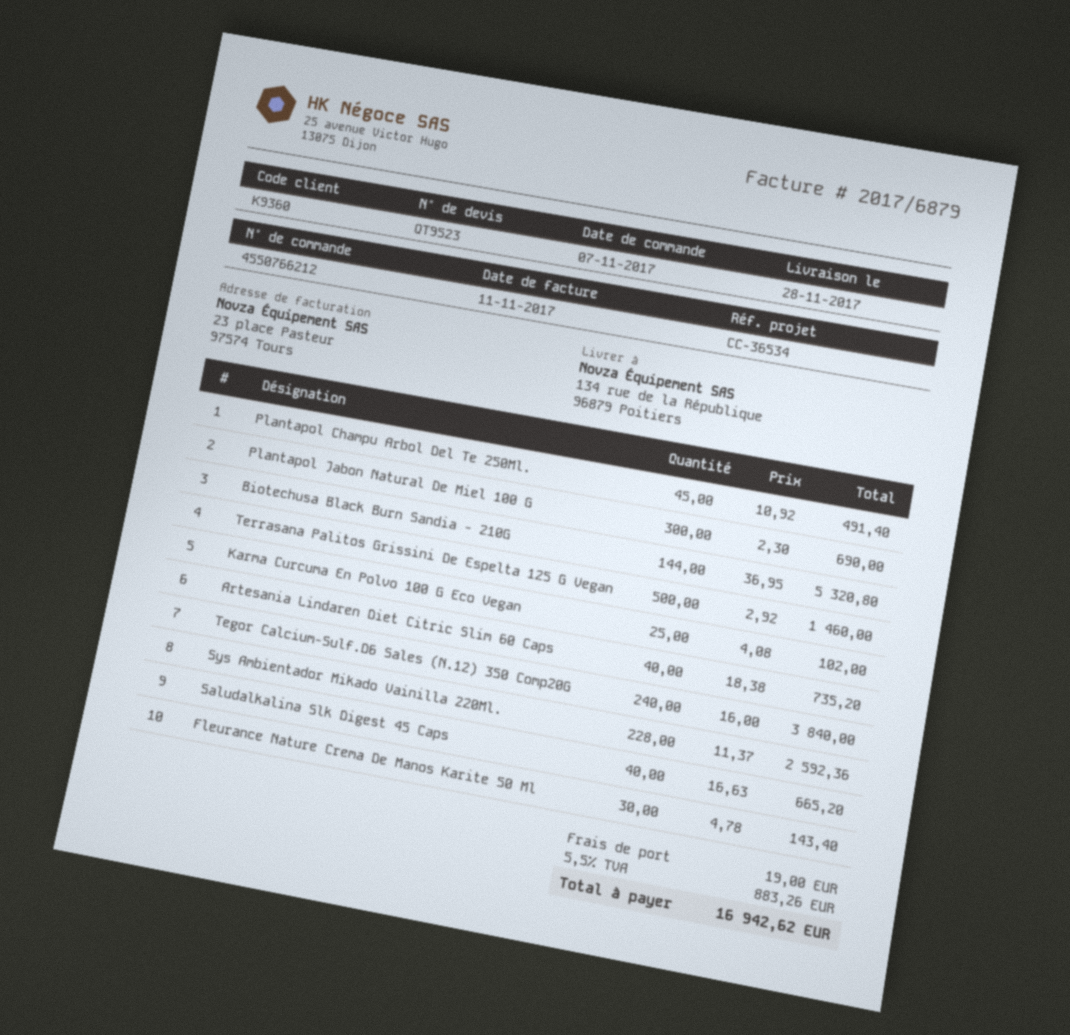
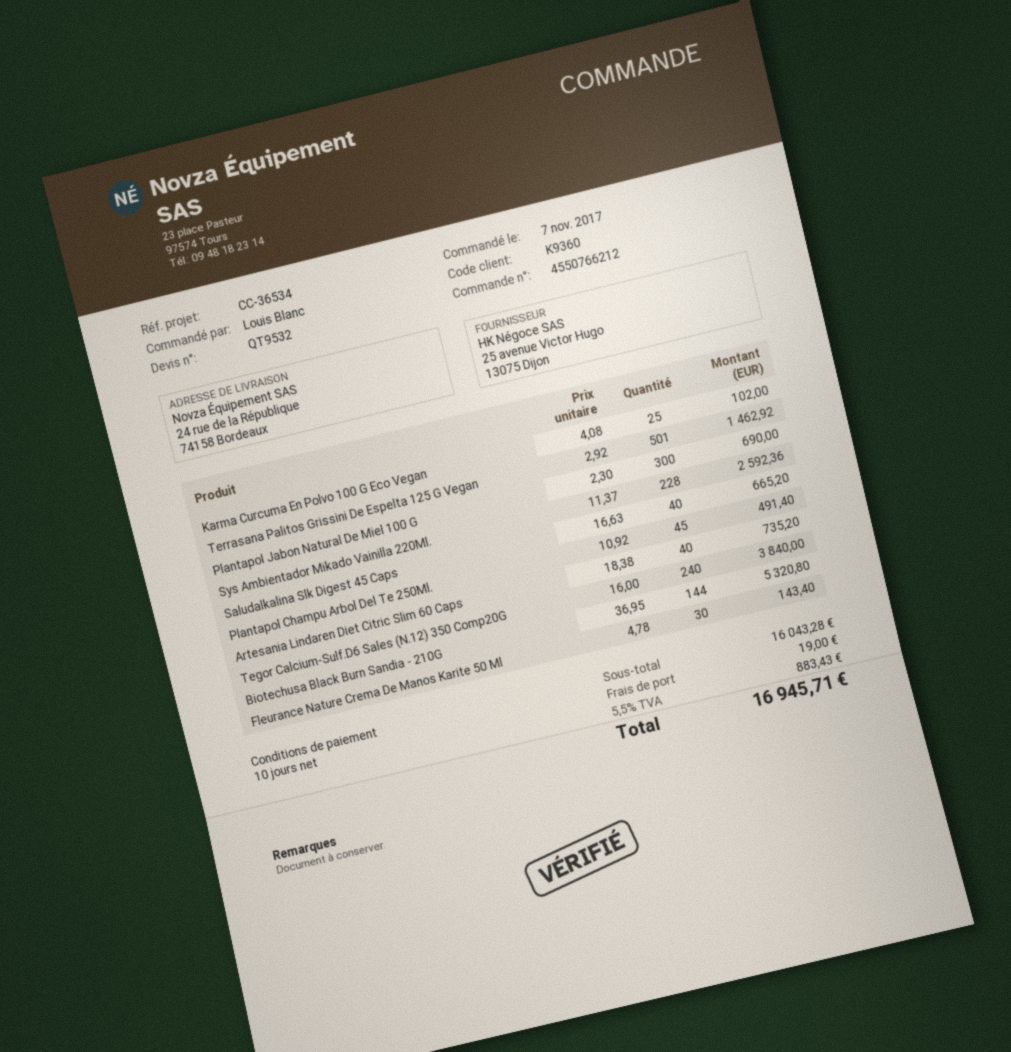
quote number: QT9523 -> QT9532
ship to: 134 rue de la République, 96879 Poitiers -> 24 rue de la République, 74158 Bordeaux
Terrasana Palitos Grissini De Espelta 125 G Vegan: 500 x 2.92 = 1460.00 -> 501 x 2.92 = 1462.92
tax: 5.5% = 883.26 -> 5.5% = 883.43
total: 16942.62 -> 16945.71

